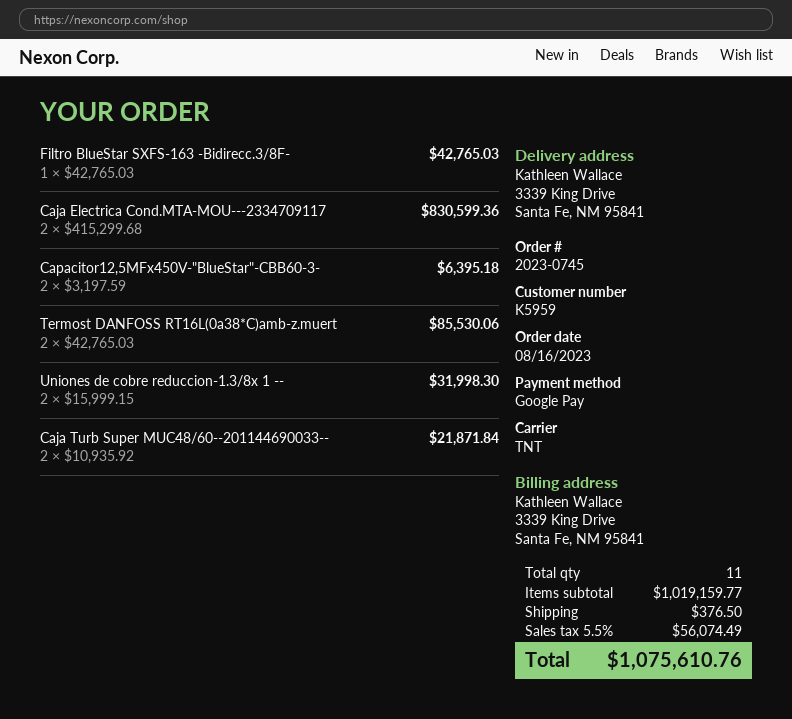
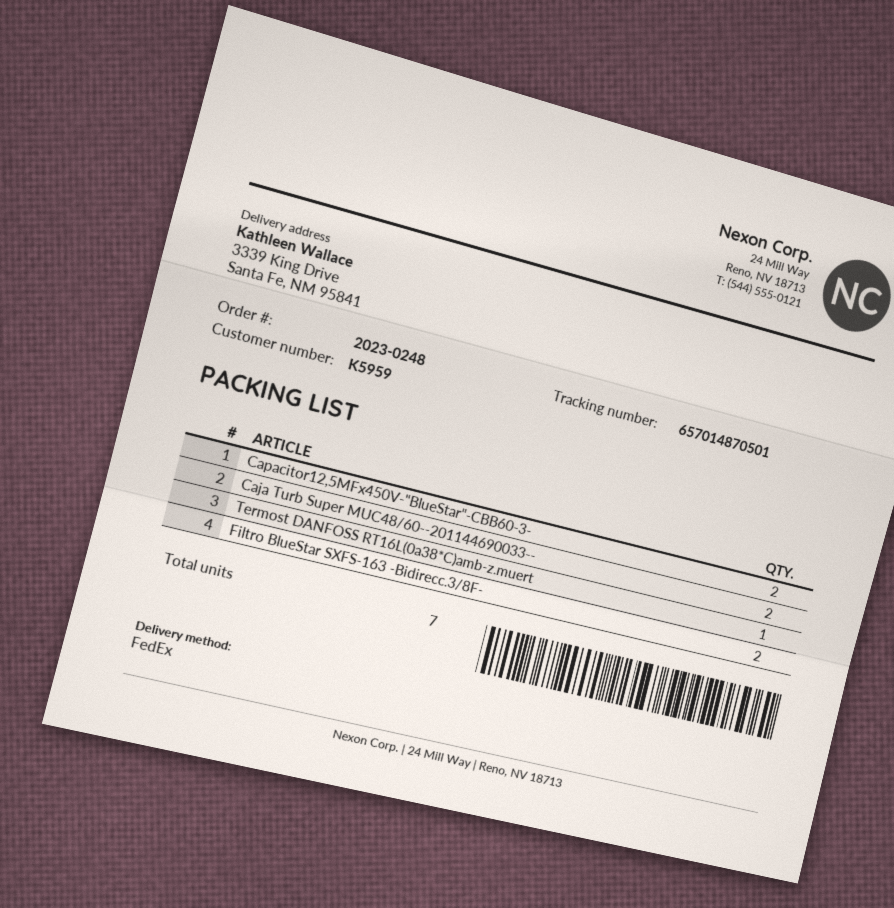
order number: 2023-0745 -> 2023-0248
shipping method: TNT -> FedEx
Filtro BlueStar SXFS-163 -Bidirecc.3/8F-: 1 -> 2
Caja Electrica Cond.MTA-MOU---2334709117: 2 -> none
Termost DANFOSS RT16L(0a38*C)amb-z.muert: 2 -> 1
Uniones de cobre reduccion-1.3/8x 1 --: 2 -> none
total quantity: 11 -> 7

